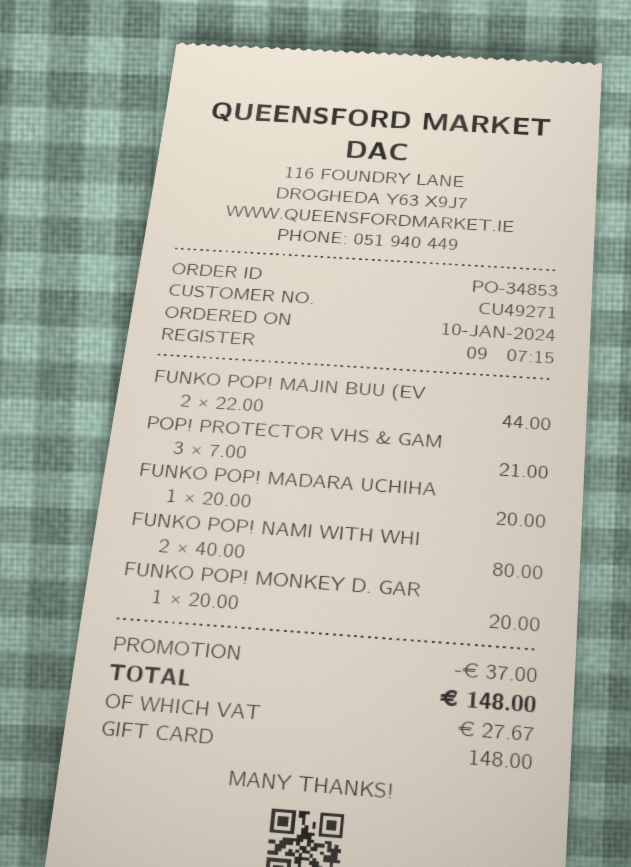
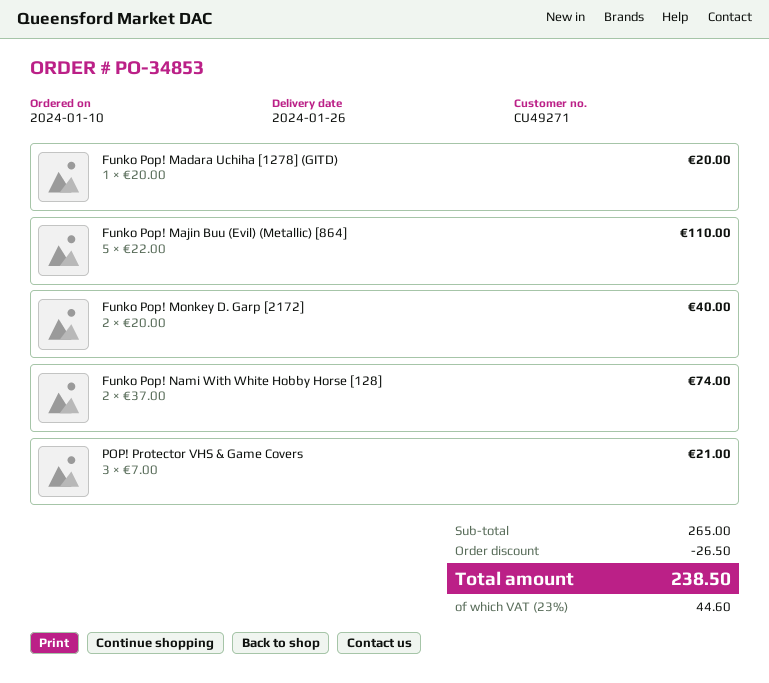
FUNKO POP! MAJIN BUU (EV: 2 x 22.00 = 44.00 -> 5 x 22.00 = 110.00
FUNKO POP! NAMI WITH WHI: 2 x 40.00 = 80.00 -> 2 x 37.00 = 74.00
FUNKO POP! MONKEY D. GAR: 1 x 20.00 = 20.00 -> 2 x 20.00 = 40.00
discount: 37.00 -> 26.50
tax: 27.67 -> 44.60
total: 148.00 -> 238.50

